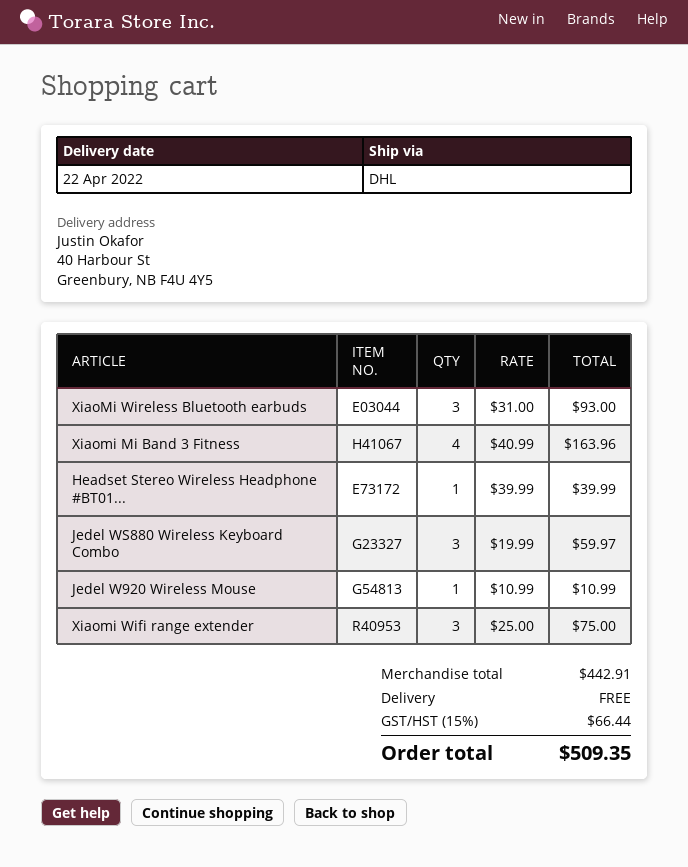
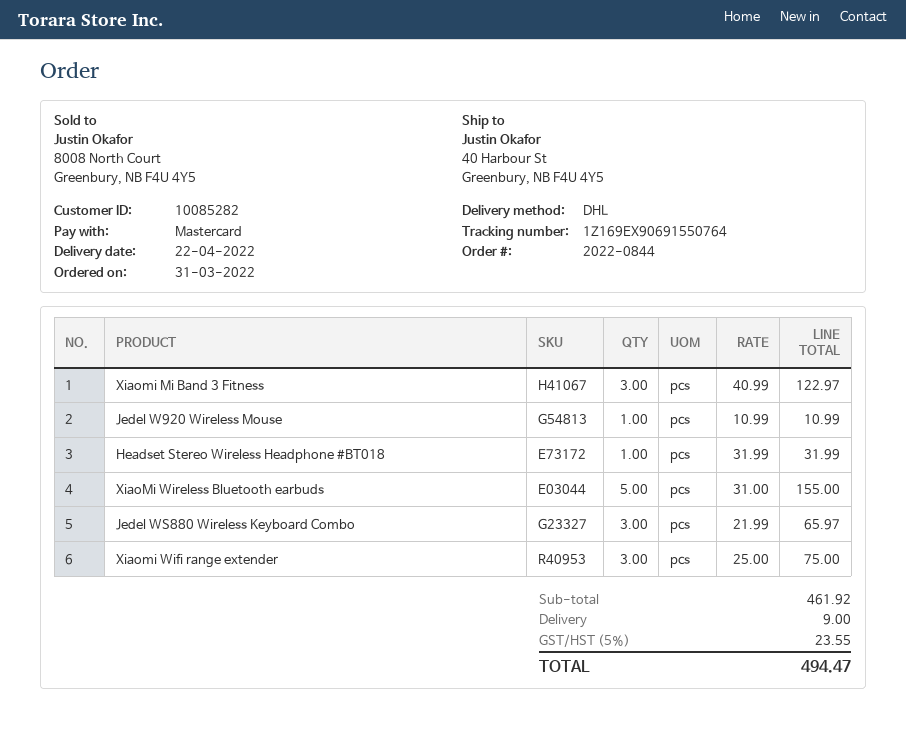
XiaoMi Wireless Bluetooth earbuds: 3 x 31.00 = 93.00 -> 5 x 31.00 = 155.00
Xiaomi Mi Band 3 Fitness: 4 x 40.99 = 163.96 -> 3 x 40.99 = 122.97
Headset Stereo Wireless Headphone #BT01...: 1 x 39.99 = 39.99 -> 1 x 31.99 = 31.99
Jedel WS880 Wireless Keyboard Combo: 3 x 19.99 = 59.97 -> 3 x 21.99 = 65.97
subtotal: 442.91 -> 461.92
shipping: 0.00 -> 9.00
tax: 15% = 66.44 -> 5% = 23.55
total: 509.35 -> 494.47

